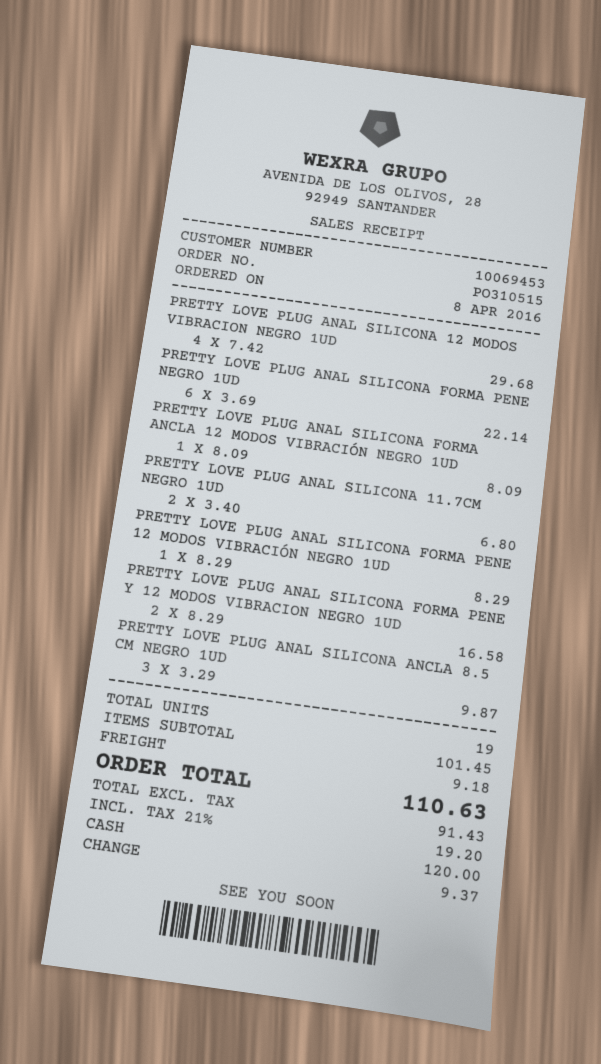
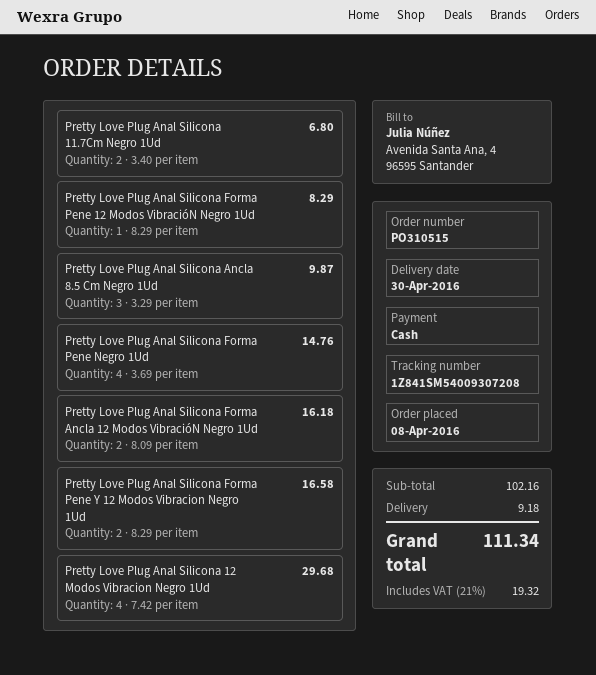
PRETTY LOVE PLUG ANAL SILICONA FORMA PENE NEGRO 1UD: 6 x 3.69 = 22.14 -> 4 x 3.69 = 14.76
PRETTY LOVE PLUG ANAL SILICONA FORMA ANCLA 12 MODOS VIBRACIÓN NEGRO 1UD: 1 x 8.09 = 8.09 -> 2 x 8.09 = 16.18
subtotal: 101.45 -> 102.16
tax: 21% = 19.20 -> 21% = 19.32
total: 110.63 -> 111.34

